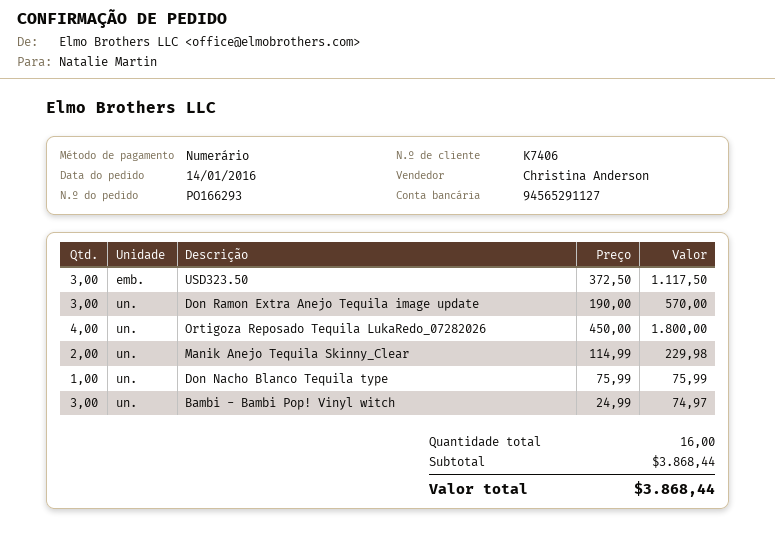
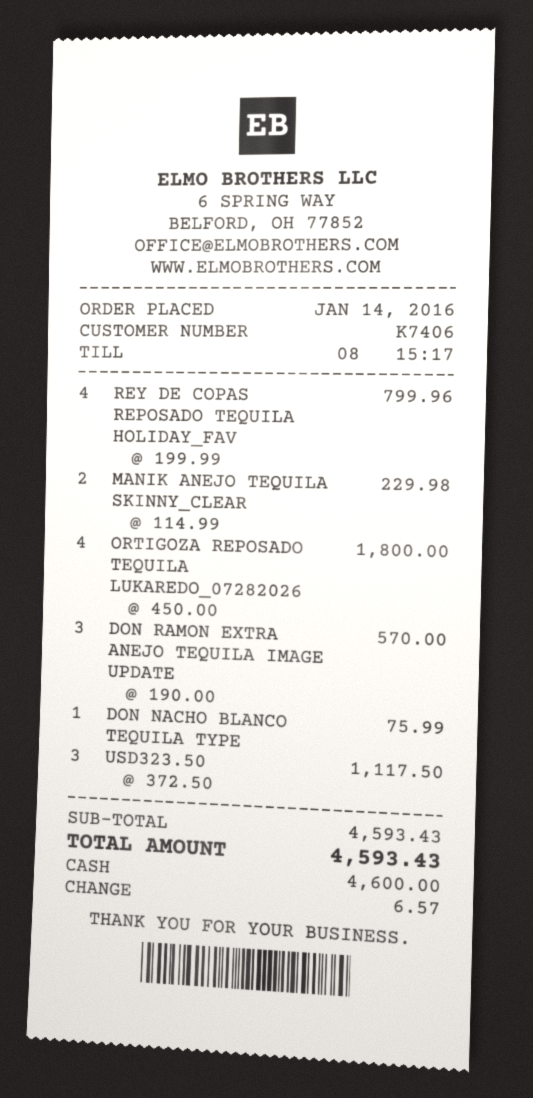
Bambi - Bambi Pop! Vinyl witch: 3 x 24.99 = 74.97 -> none
REY DE COPAS REPOSADO TEQUILA HOLIDAY_FAV: none -> 4 x 199.99 = 799.96
subtotal: 3868.44 -> 4593.43
total: 3868.44 -> 4593.43

